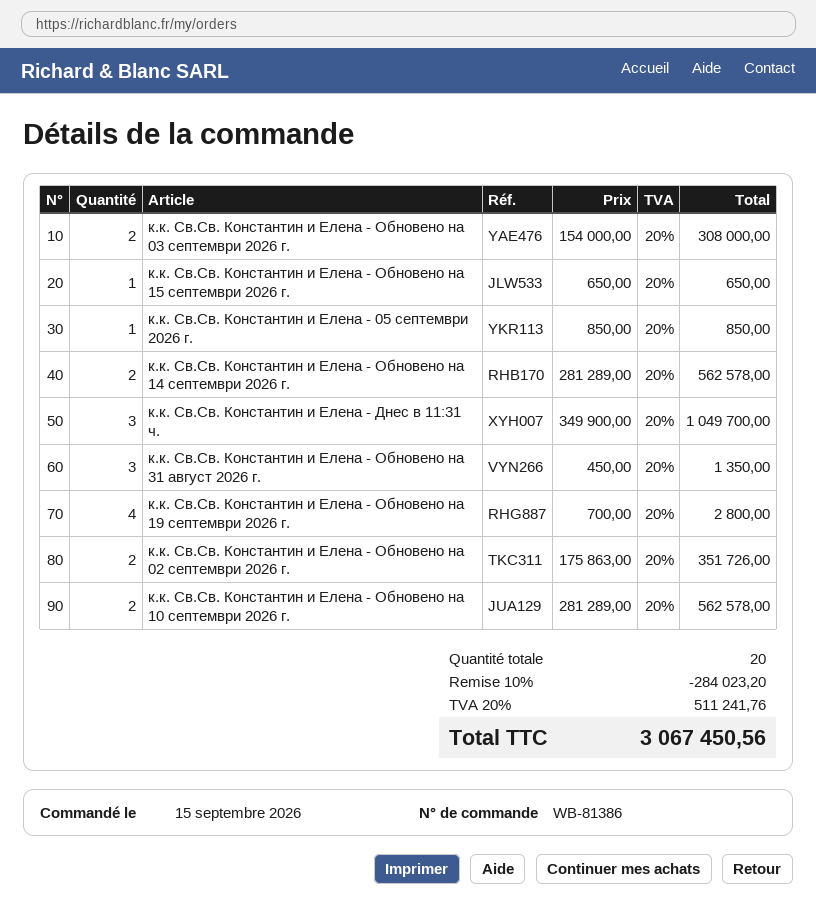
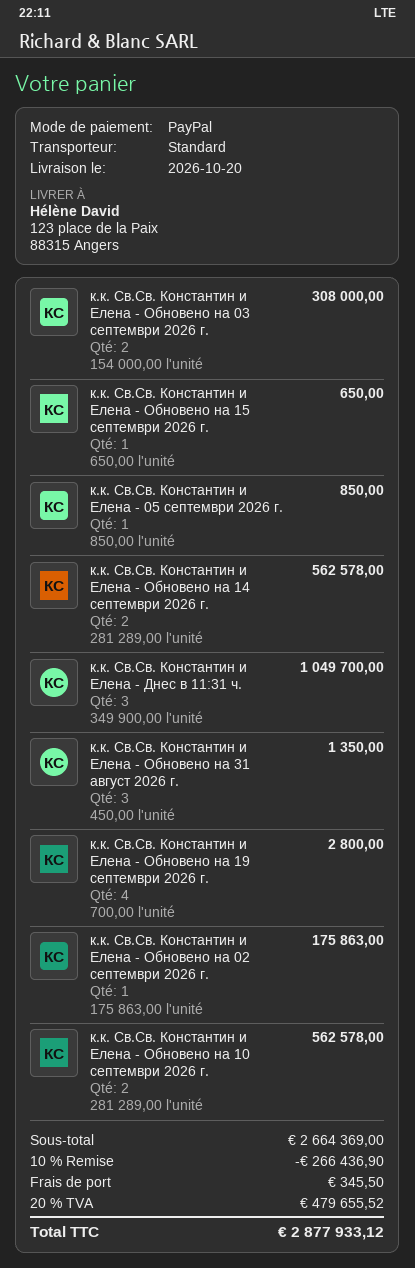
к.к. Св.Св. Константин и Елена - Обновено на 02 септември 2026 г.: 2 x 175863.00 = 351726.00 -> 1 x 175863.00 = 175863.00
discount: 10% = 284023.20 -> 10% = 266436.90
shipping: none -> 345.50
tax: 20% = 511241.76 -> 20% = 479655.52
total: 3067450.56 -> 2877933.12

